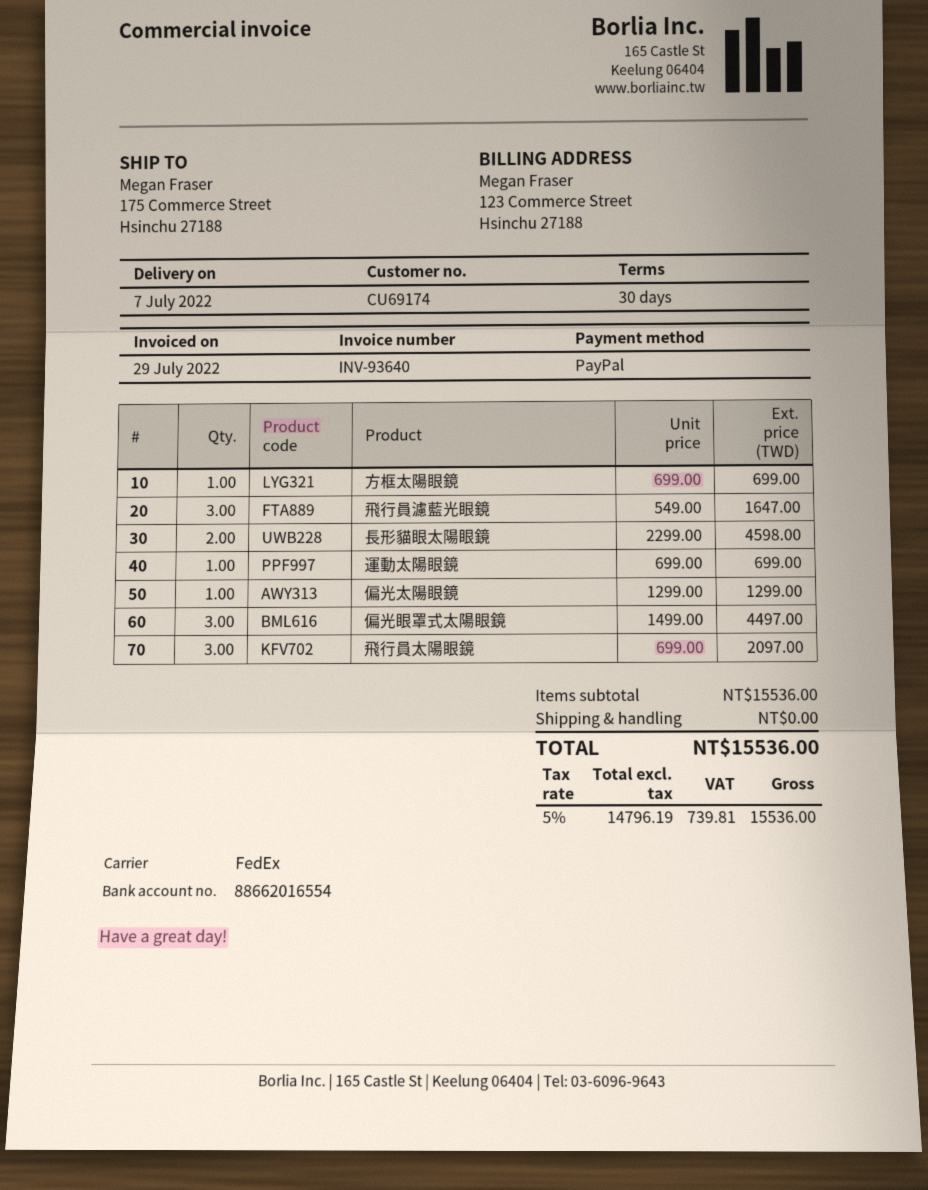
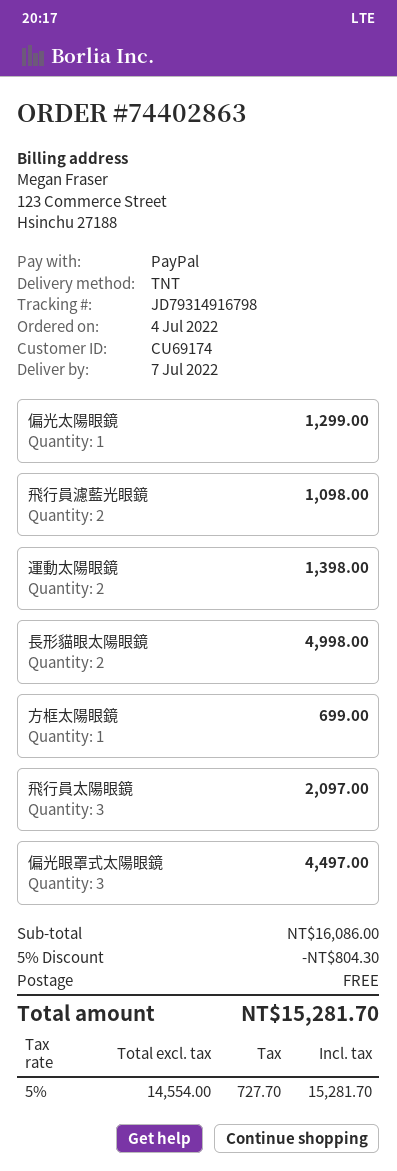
shipping method: FedEx -> TNT
飛行員濾藍光眼鏡: 3 for 1647.00 -> 2 for 1098.00
長形貓眼太陽眼鏡: 2 for 4598.00 -> 2 for 4998.00
運動太陽眼鏡: 1 for 699.00 -> 2 for 1398.00
subtotal: 15536.00 -> 16086.00
discount: none -> 5% = 804.30
net: 14796.19 -> 14554.00
tax: 5% = 739.81 -> 5% = 727.70
total: 15536.00 -> 15281.70

